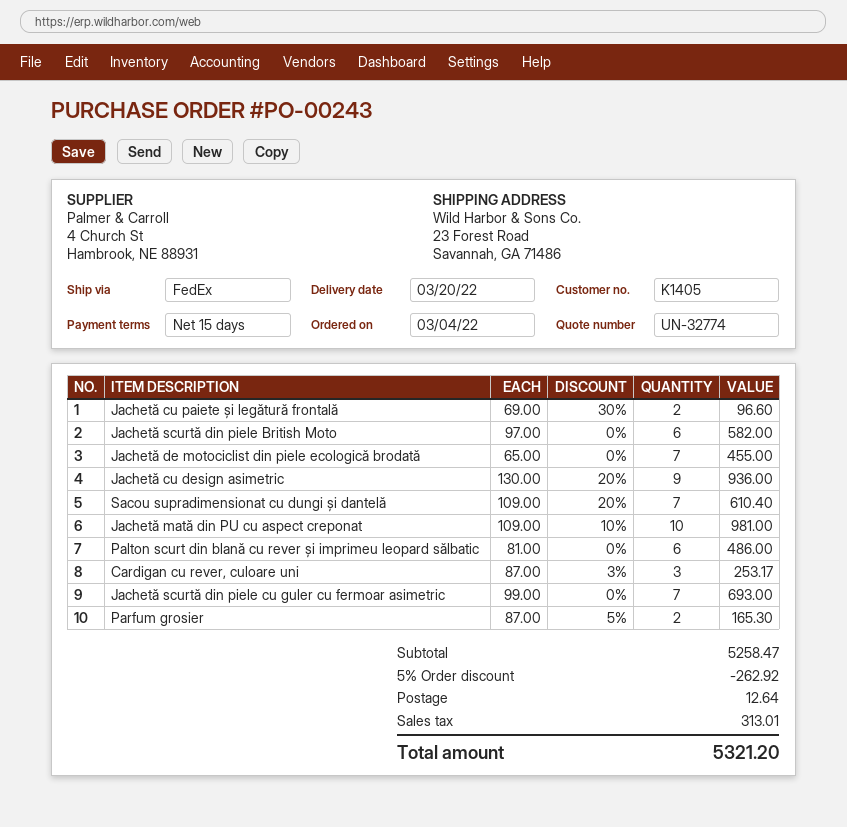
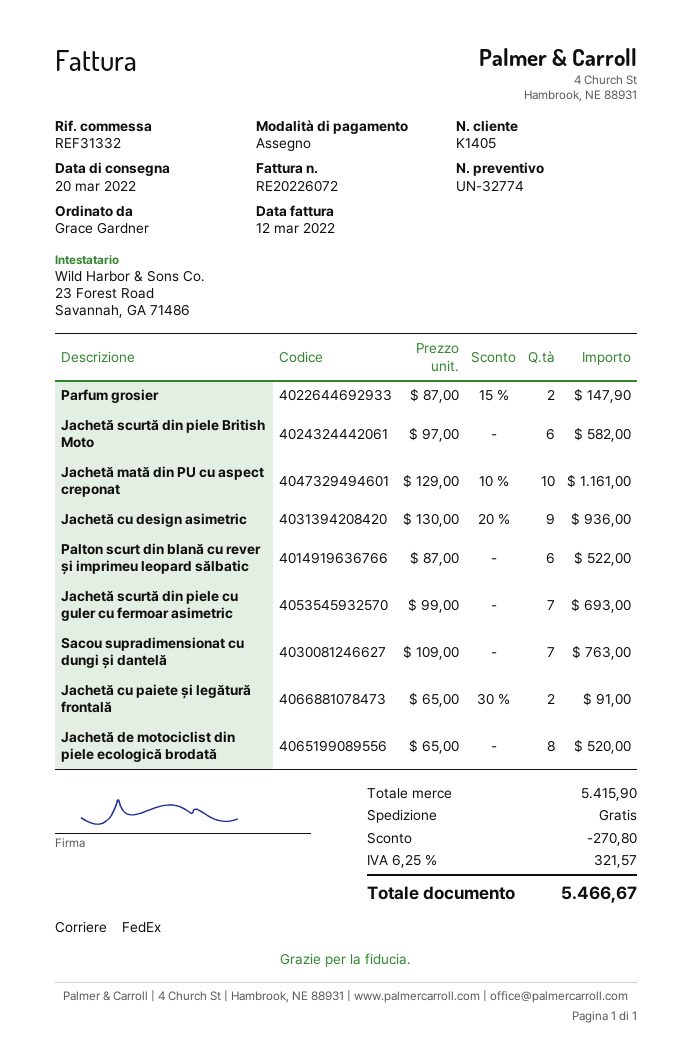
Jachetă cu paiete și legătură frontală: 2 x 69.00 - 30% = 96.60 -> 2 x 65.00 - 30% = 91.00
Jachetă de motociclist din piele ecologică brodată: 7 x 65.00 = 455.00 -> 8 x 65.00 = 520.00
Sacou supradimensionat cu dungi și dantelă: 7 x 109.00 - 20% = 610.40 -> 7 x 109.00 = 763.00
Jachetă mată din PU cu aspect creponat: 10 x 109.00 - 10% = 981.00 -> 10 x 129.00 - 10% = 1161.00
Palton scurt din blană cu rever și imprimeu leopard sălbatic: 6 x 81.00 = 486.00 -> 6 x 87.00 = 522.00
Cardigan cu rever, culoare uni: 3 x 87.00 - 3% = 253.17 -> none
Parfum grosier: 2 x 87.00 - 5% = 165.30 -> 2 x 87.00 - 15% = 147.90
subtotal: 5258.47 -> 5415.90
discount: 262.92 -> 270.80
shipping: 12.64 -> 0.00
tax: 313.01 -> 321.57
total: 5321.20 -> 5466.67

